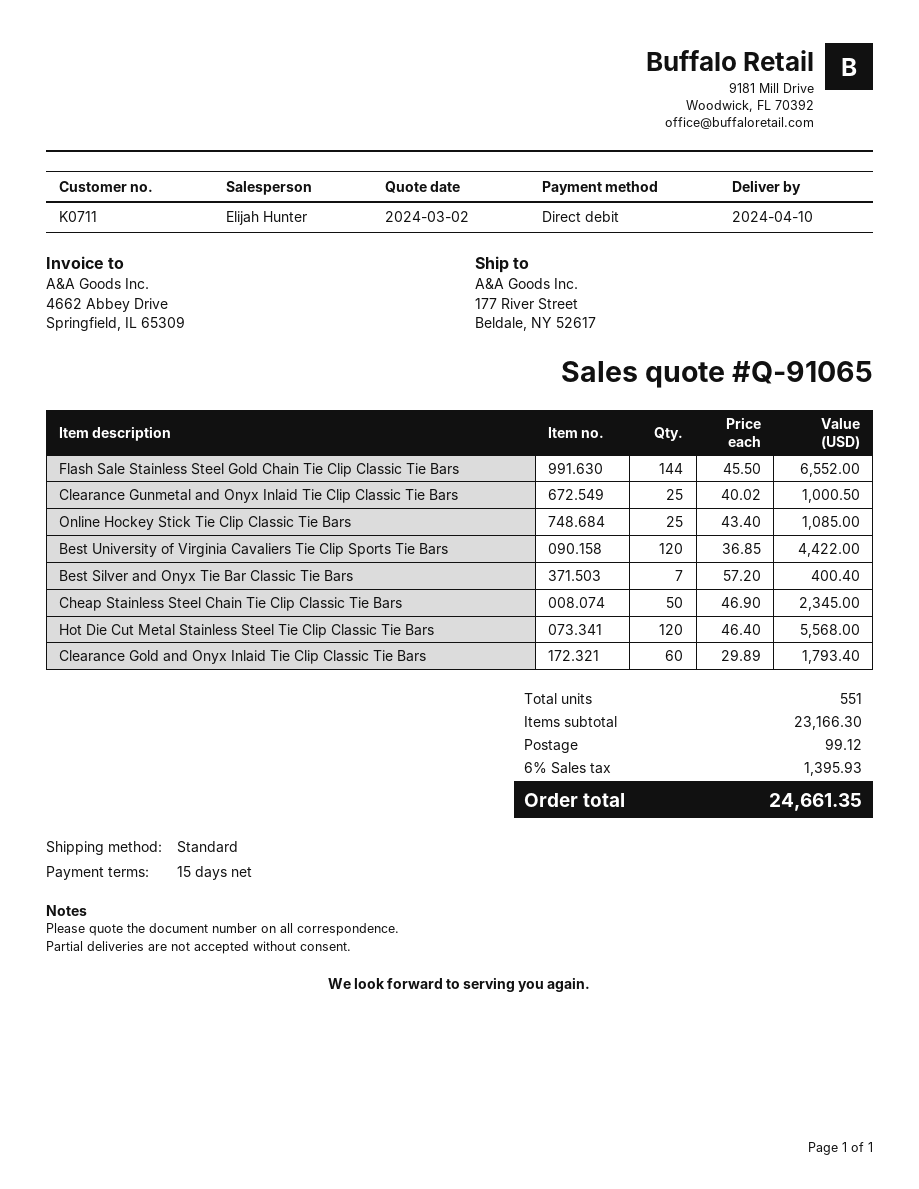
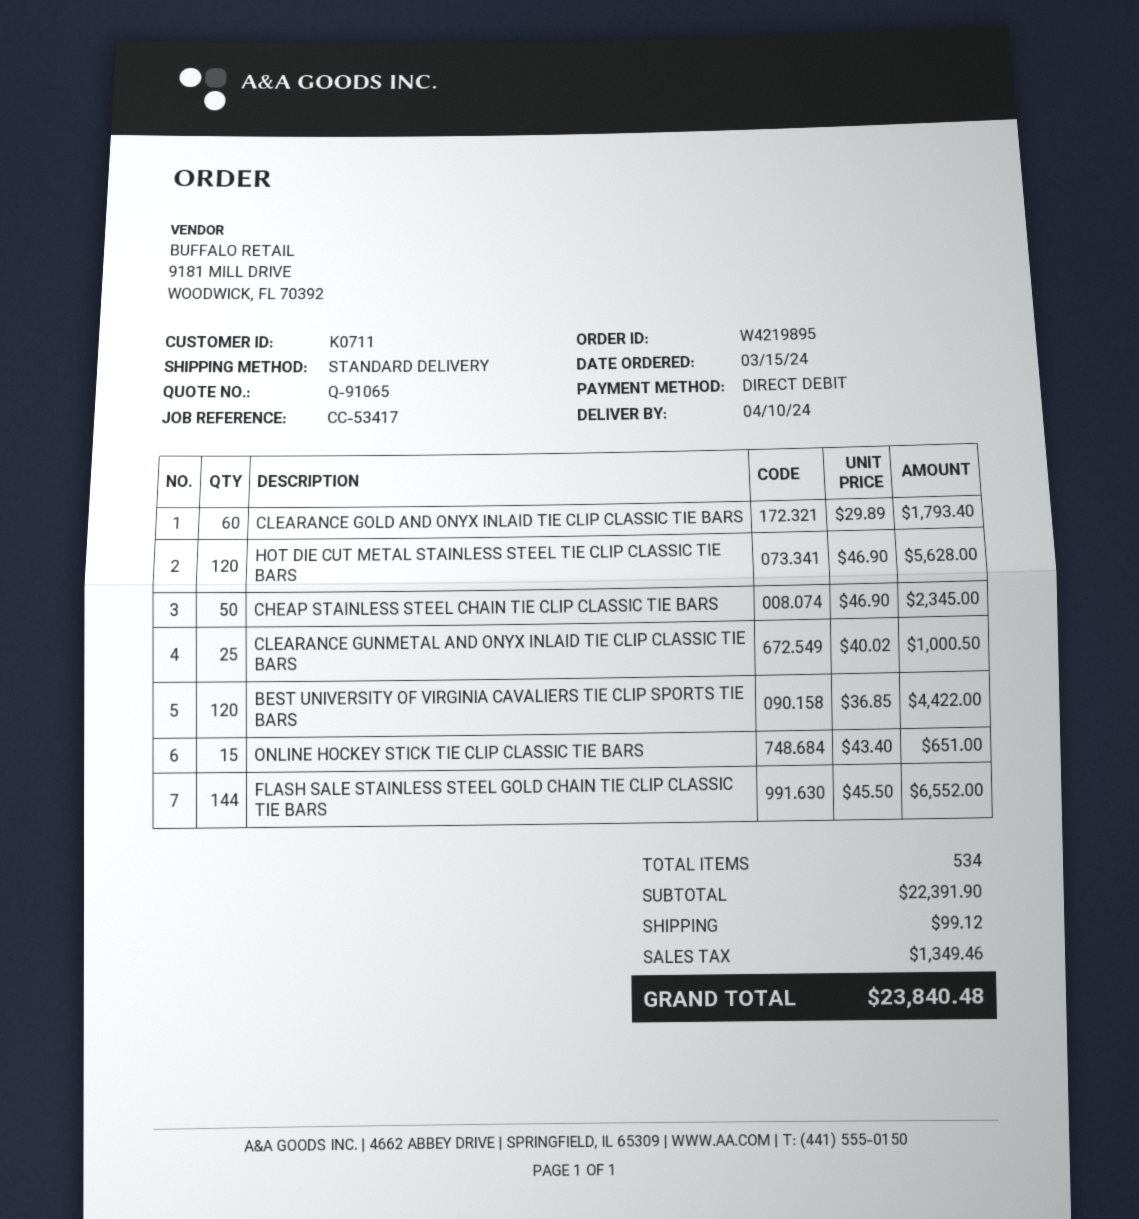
Online Hockey Stick Tie Clip Classic Tie Bars: 25 x 43.40 = 1085.00 -> 15 x 43.40 = 651.00
Best Silver and Onyx Tie Bar Classic Tie Bars: 7 x 57.20 = 400.40 -> none
Hot Die Cut Metal Stainless Steel Tie Clip Classic Tie Bars: 120 x 46.40 = 5568.00 -> 120 x 46.90 = 5628.00
total quantity: 551 -> 534
subtotal: 23166.30 -> 22391.90
tax: 1395.93 -> 1349.46
total: 24661.35 -> 23840.48

